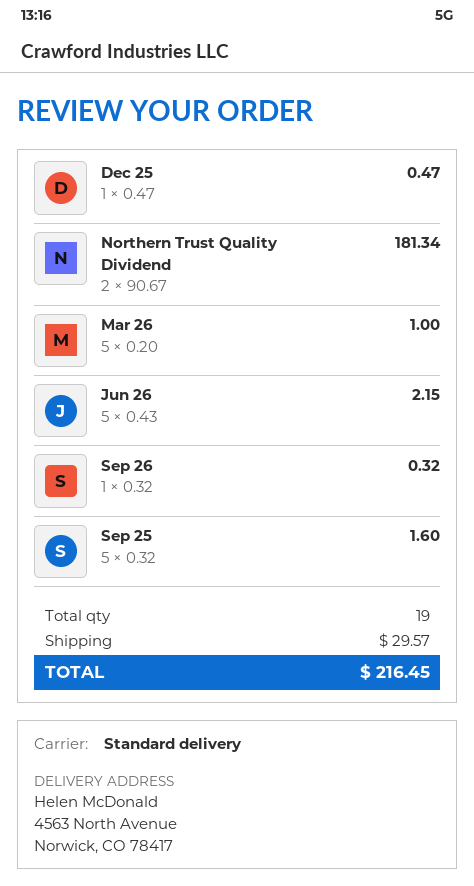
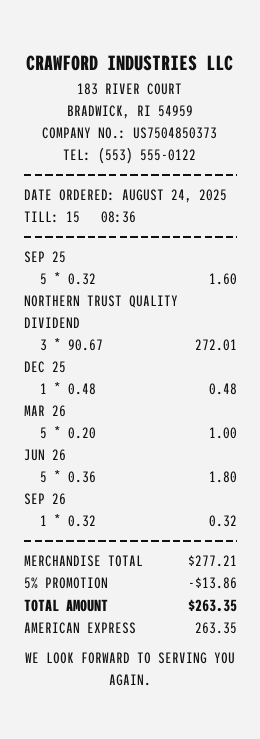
Dec 25: 1 x 0.47 = 0.47 -> 1 x 0.48 = 0.48
Northern Trust Quality Dividend: 2 x 90.67 = 181.34 -> 3 x 90.67 = 272.01
Jun 26: 5 x 0.43 = 2.15 -> 5 x 0.36 = 1.80
discount: none -> 5% = 13.86
shipping: 29.57 -> none
total: 216.45 -> 263.35

